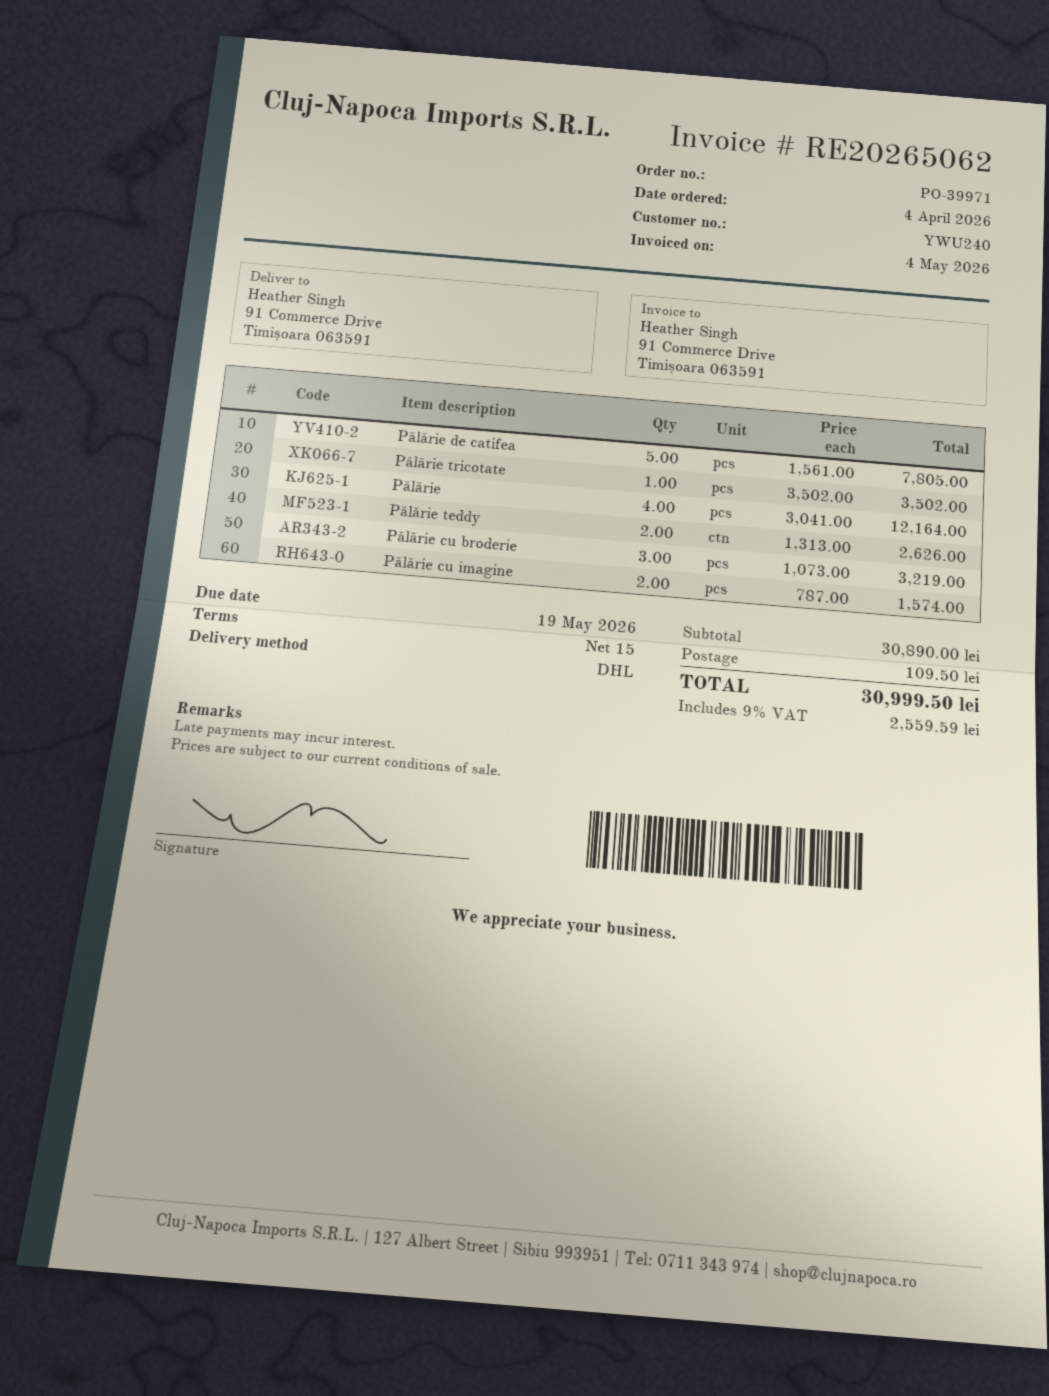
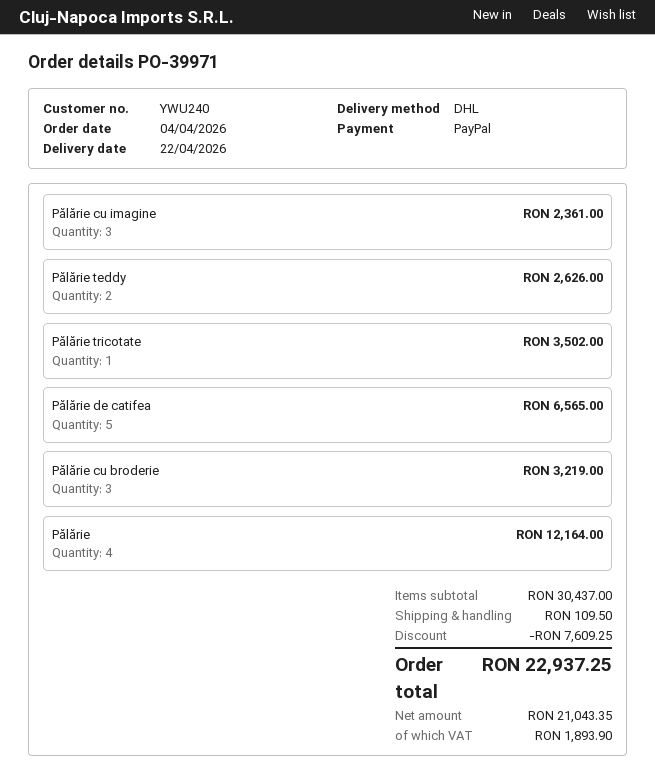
Pălărie de catifea: 5 for 7805.00 -> 5 for 6565.00
Pălărie cu imagine: 2 for 1574.00 -> 3 for 2361.00
subtotal: 30890.00 -> 30437.00
discount: none -> 7609.25
tax: 2559.59 -> 1893.90
total: 30999.50 -> 22937.25

